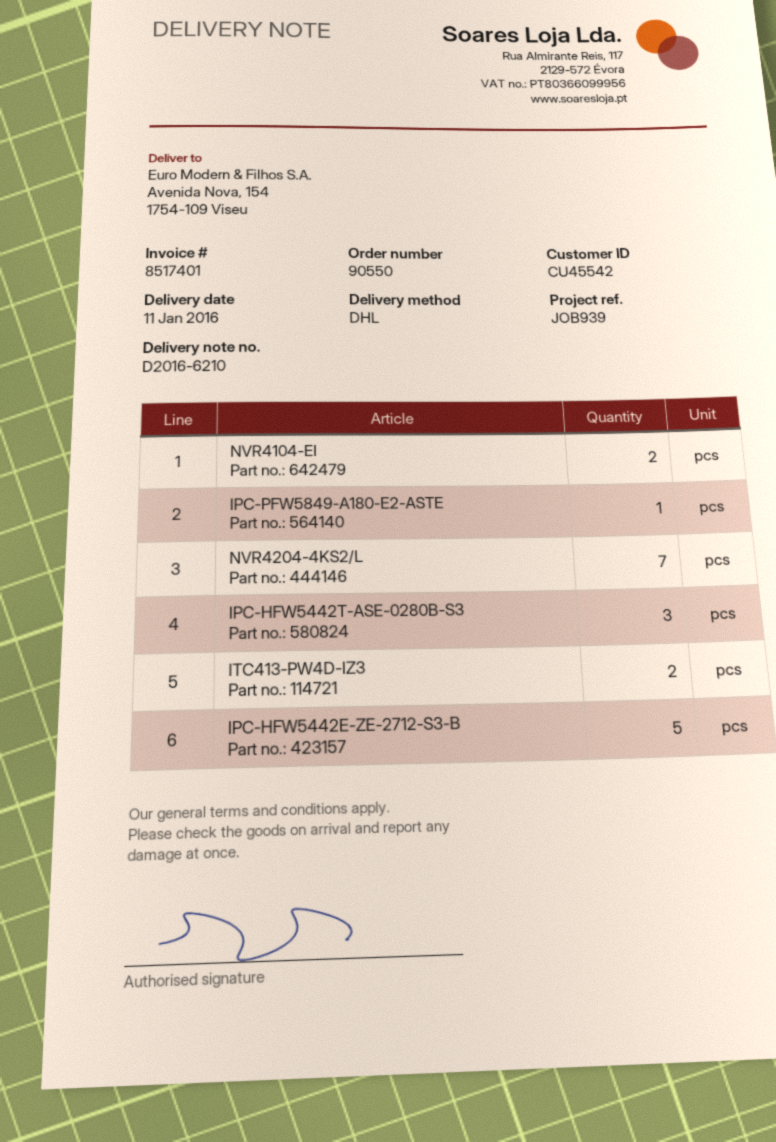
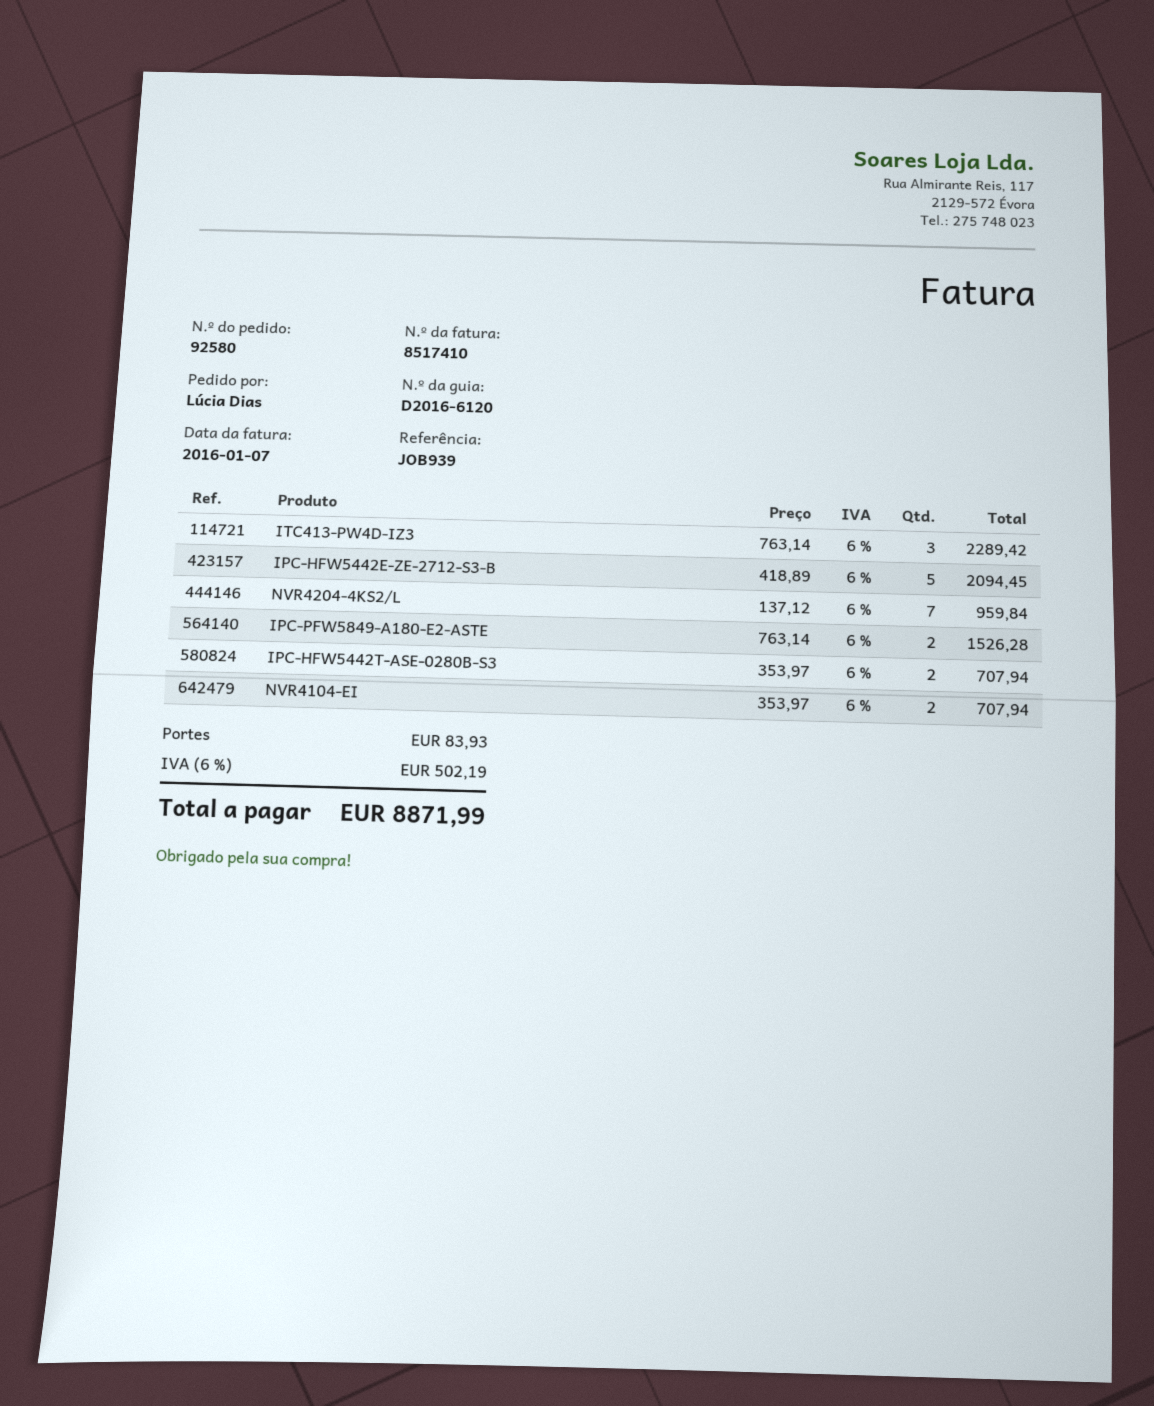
order number: 90550 -> 92580
delivery note number: D2016-6210 -> D2016-6120
invoice number: 8517401 -> 8517410
IPC-PFW5849-A180-E2-ASTE: 1 -> 2
IPC-HFW5442T-ASE-0280B-S3: 3 -> 2
ITC413-PW4D-IZ3: 2 -> 3

